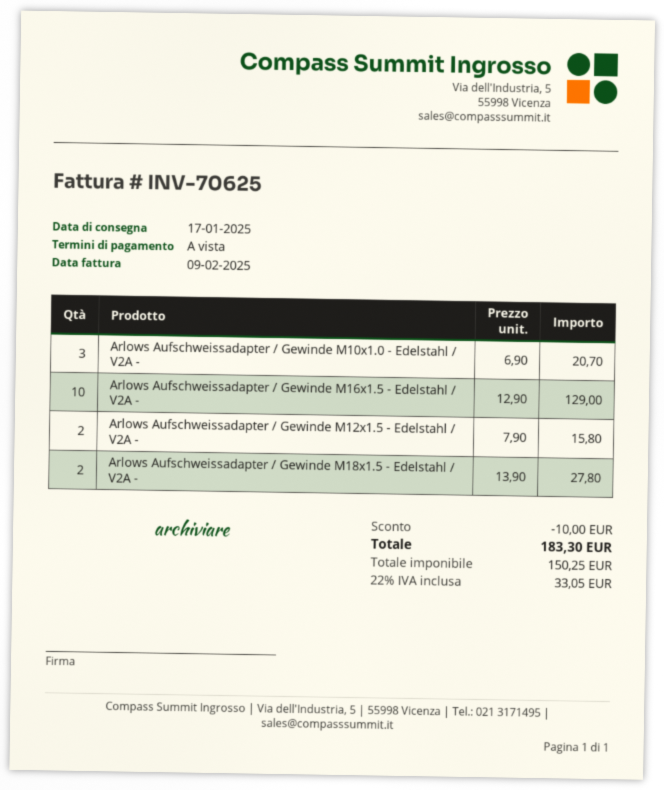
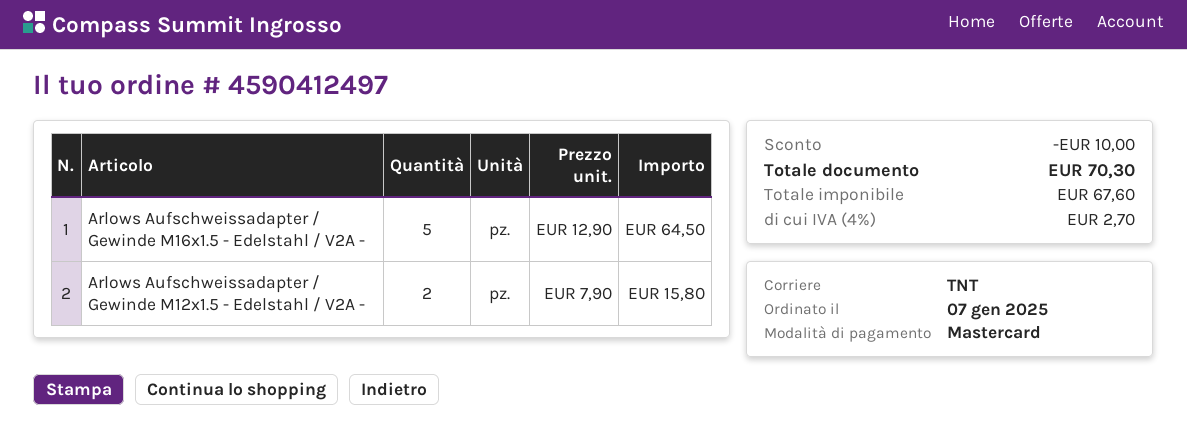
Arlows Aufschweissadapter / Gewinde M10x1.0 - Edelstahl / V2A -: 3 x 6.90 = 20.70 -> none
Arlows Aufschweissadapter / Gewinde M16x1.5 - Edelstahl / V2A -: 10 x 12.90 = 129.00 -> 5 x 12.90 = 64.50
Arlows Aufschweissadapter / Gewinde M18x1.5 - Edelstahl / V2A -: 2 x 13.90 = 27.80 -> none
net: 150.25 -> 67.60
tax: 22% = 33.05 -> 4% = 2.70
total: 183.30 -> 70.30

